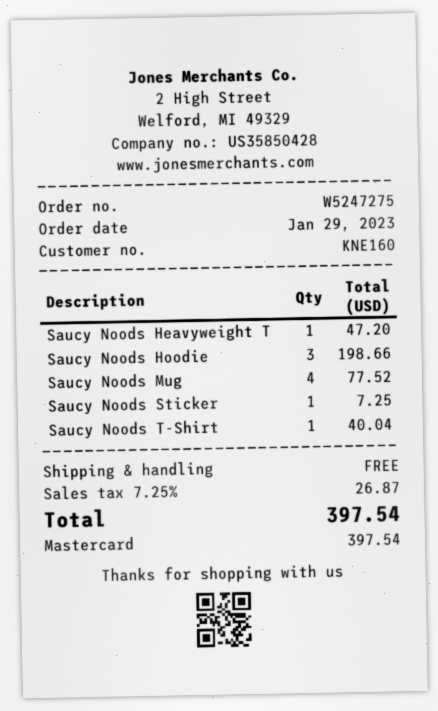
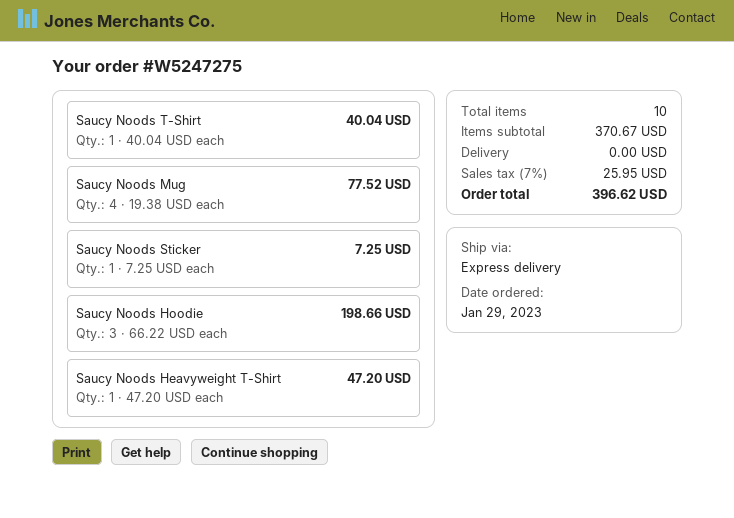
tax: 7.25% = 26.87 -> 7% = 25.95
total: 397.54 -> 396.62

